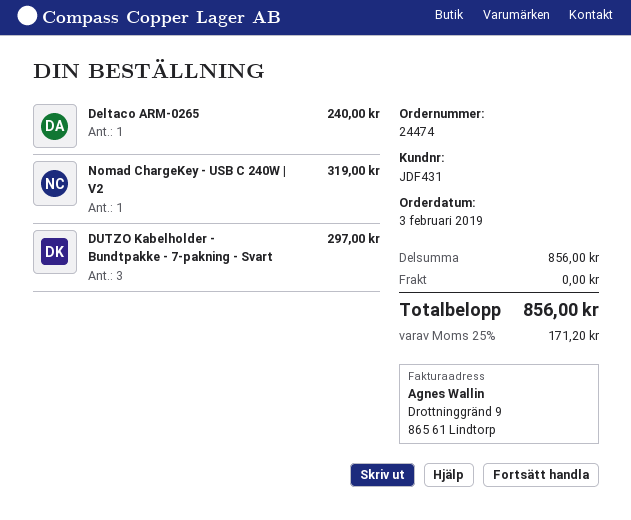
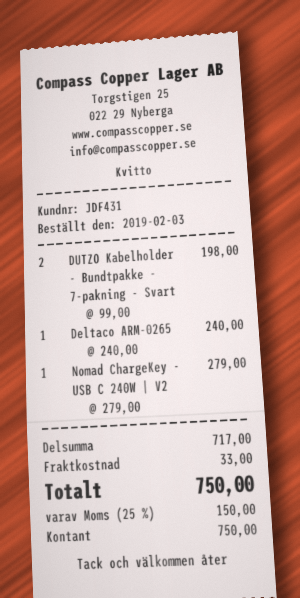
Nomad ChargeKey - USB C 240W | V2: 1 for 319.00 -> 1 for 279.00
DUTZO Kabelholder - Bundtpakke - 7-pakning - Svart: 3 for 297.00 -> 2 for 198.00
subtotal: 856.00 -> 717.00
shipping: 0.00 -> 33.00
tax: 25% = 171.20 -> 25% = 150.00
total: 856.00 -> 750.00

